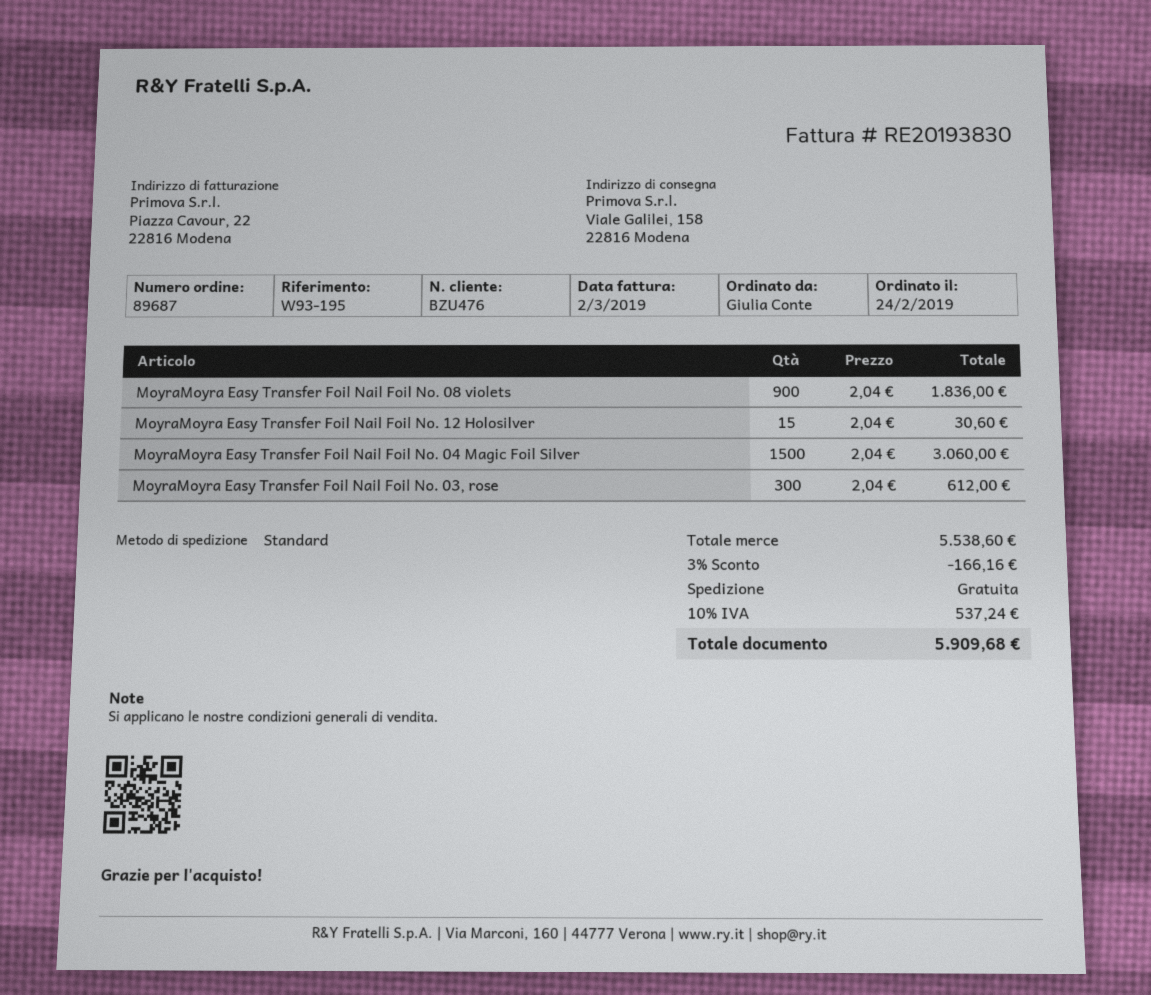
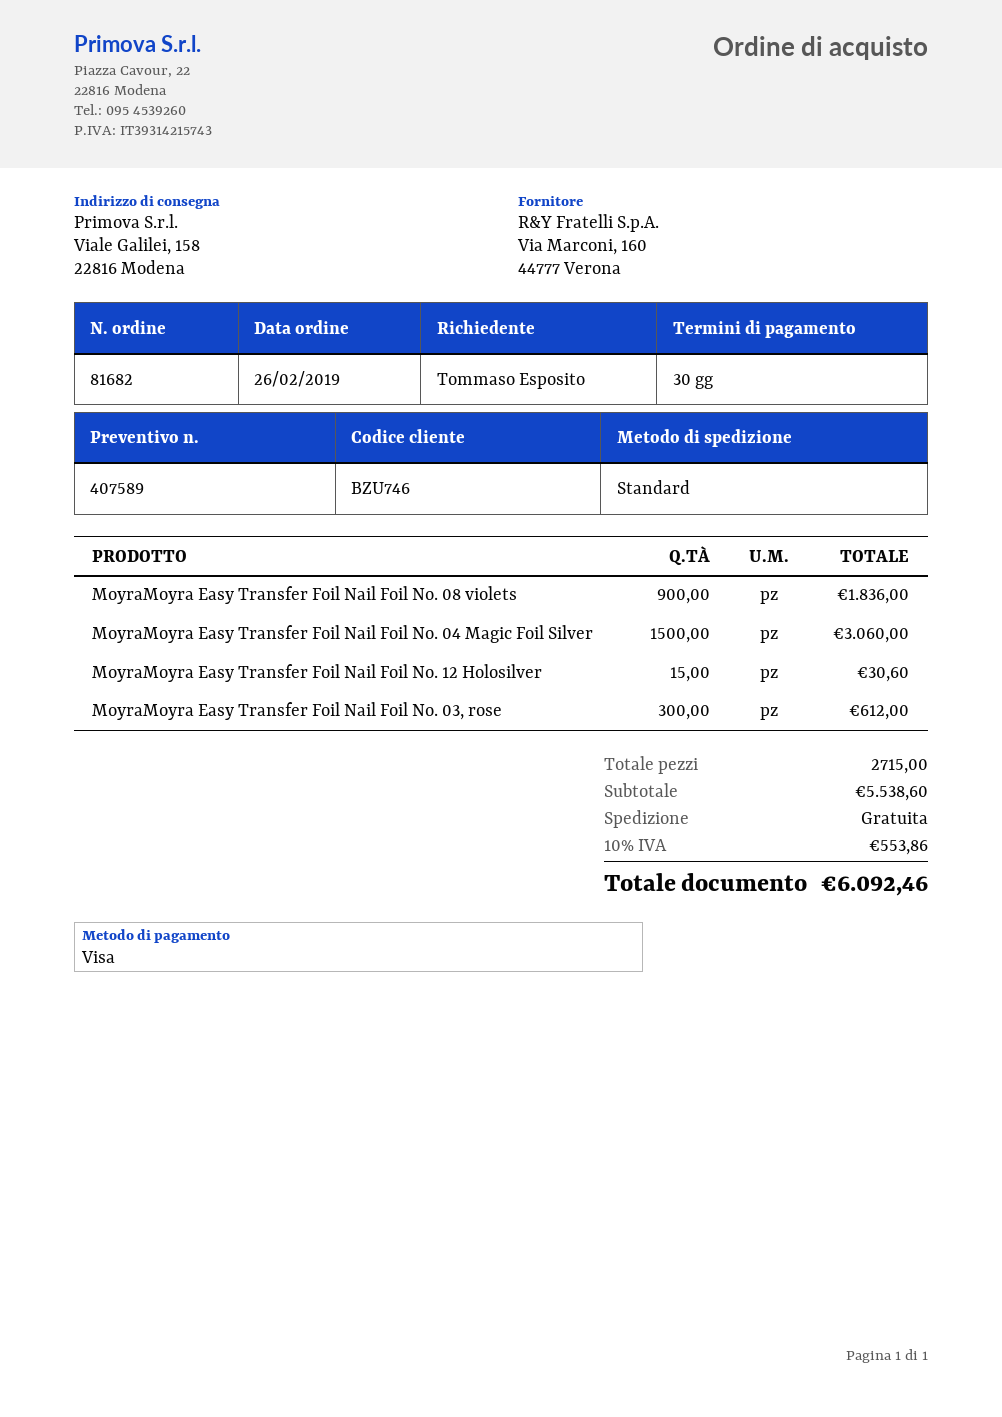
order number: 89687 -> 81682
order date: 2019-02-24 -> 2019-02-26
customer number: BZU476 -> BZU746
ordered by: Giulia Conte -> Tommaso Esposito
discount: 3% = 166.16 -> none
tax: 10% = 537.24 -> 10% = 553.86
total: 5909.68 -> 6092.46

